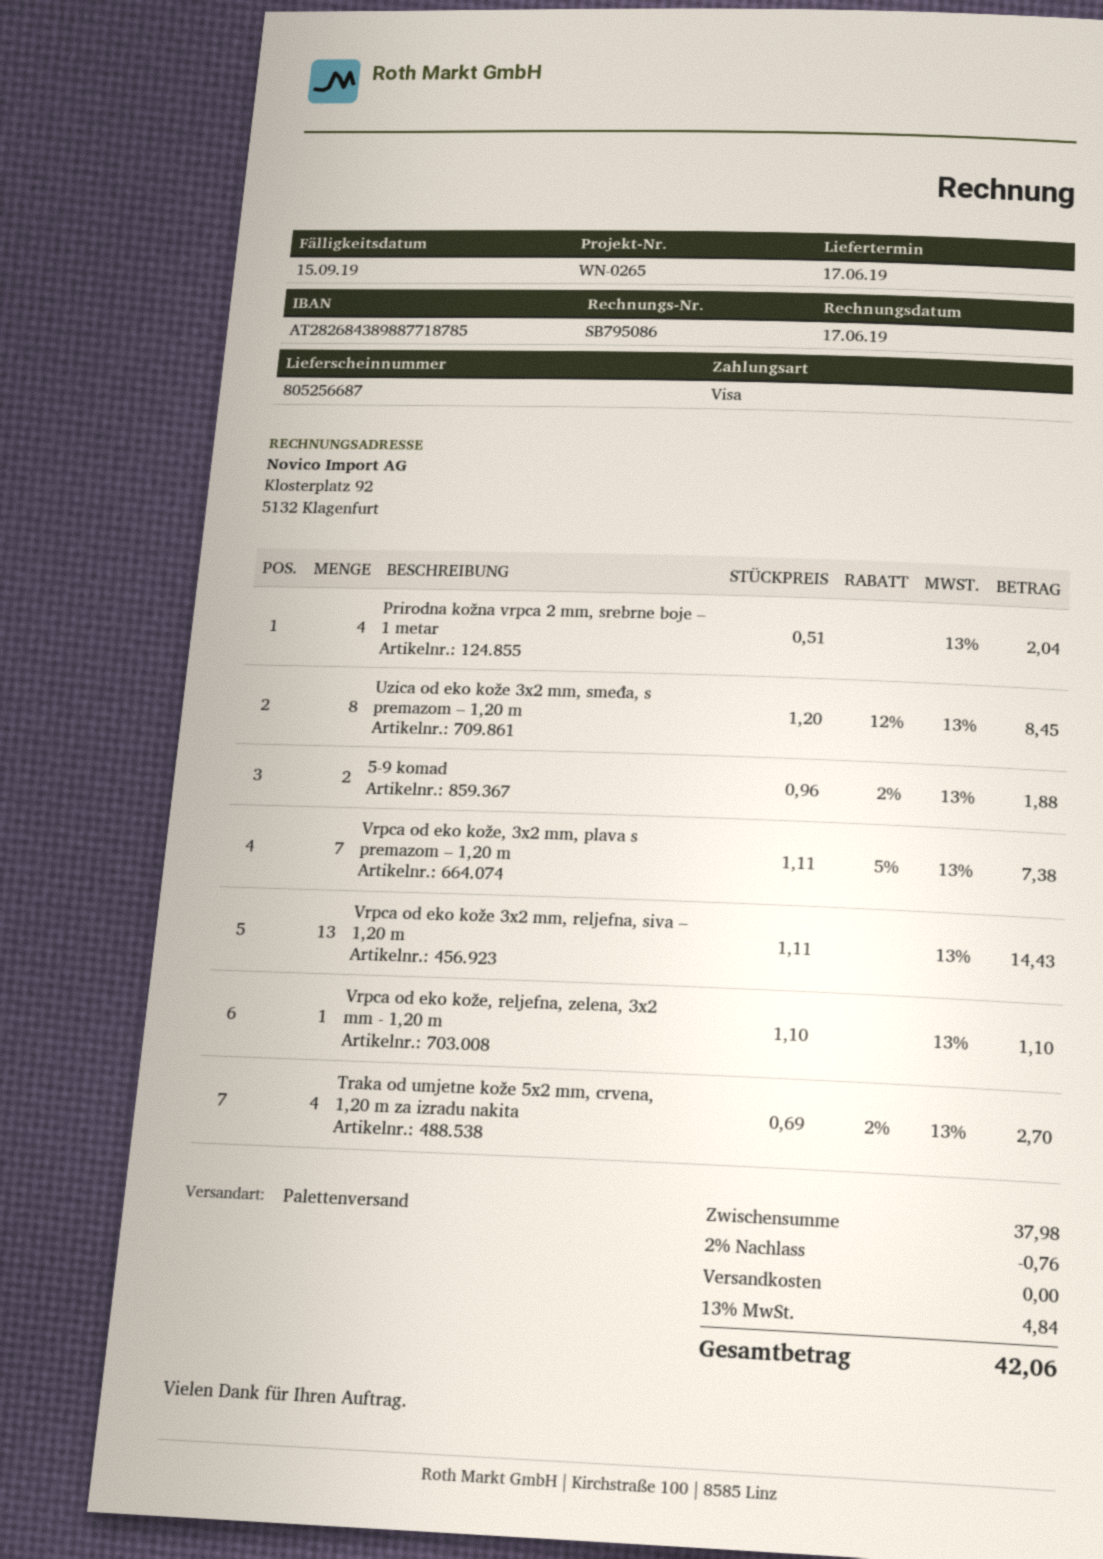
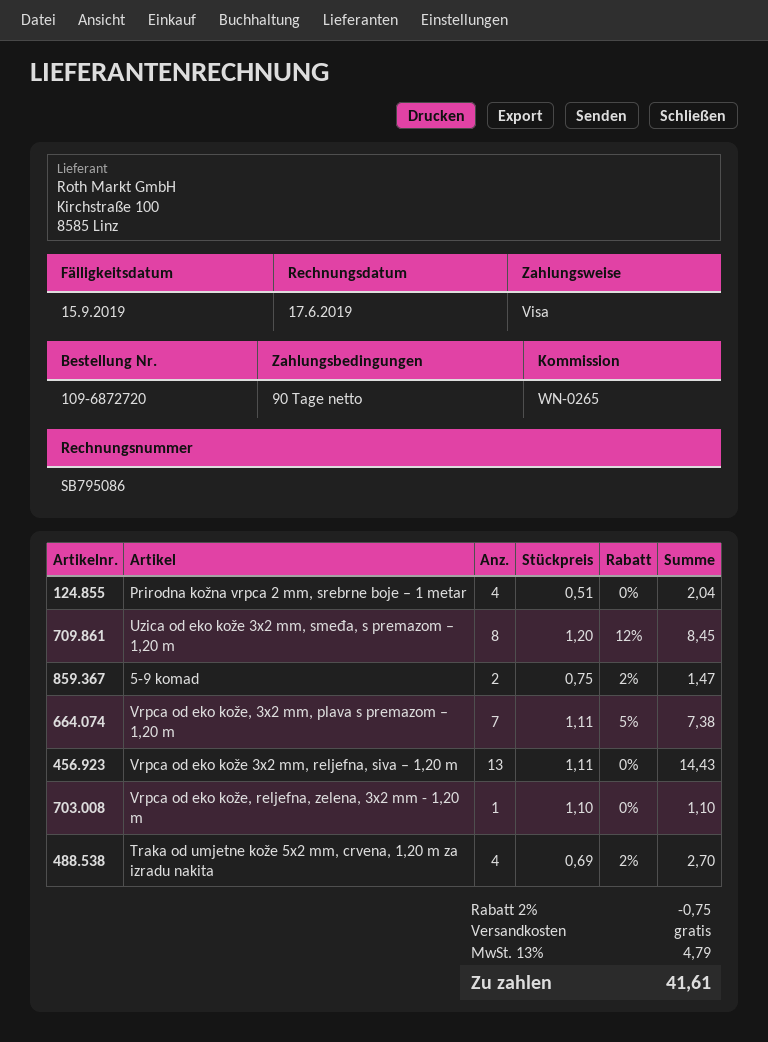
5-9 komad: 2 x 0.96 - 2% = 1.88 -> 2 x 0.75 - 2% = 1.47
discount: 2% = 0.76 -> 2% = 0.75
tax: 13% = 4.84 -> 13% = 4.79
total: 42.06 -> 41.61

